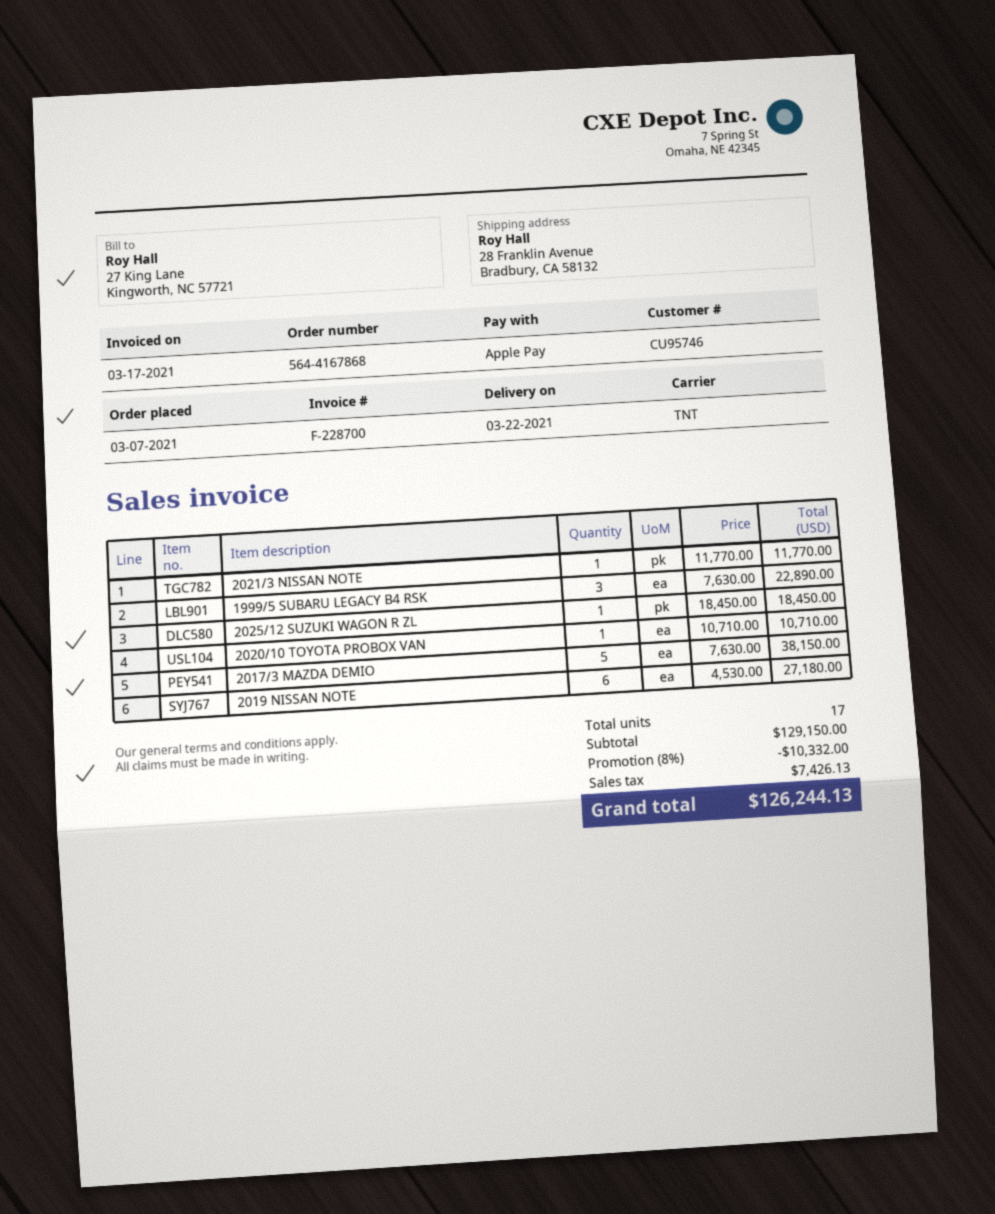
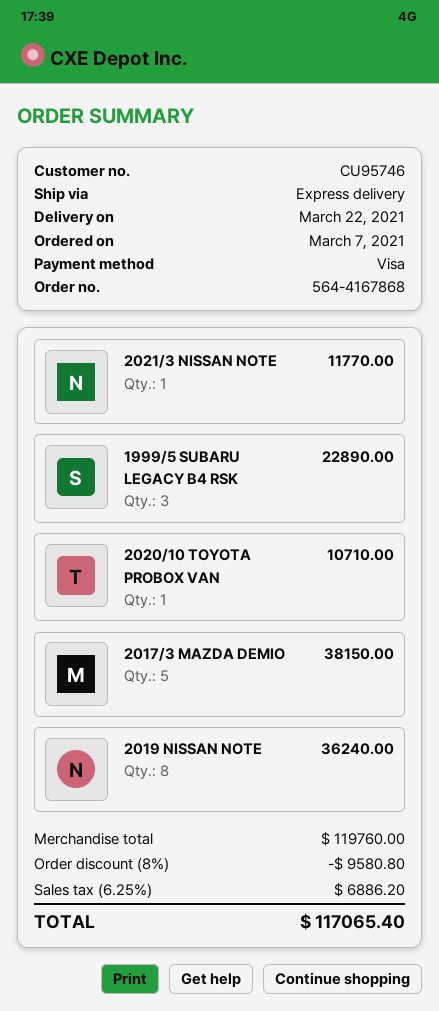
payment method: Apple Pay -> Visa
shipping method: TNT -> express
2025/12 SUZUKI WAGON R ZL: 1 for 18450.00 -> none
2019 NISSAN NOTE: 6 for 27180.00 -> 8 for 36240.00
subtotal: 129150.00 -> 119760.00
discount: 8% = 10332.00 -> 8% = 9580.80
tax: 7426.13 -> 6886.20
total: 126244.13 -> 117065.40

